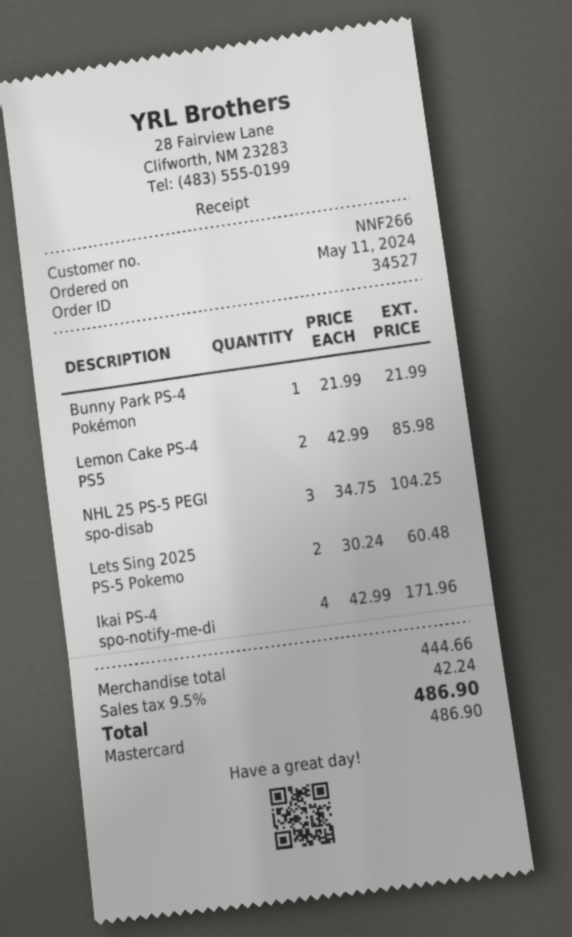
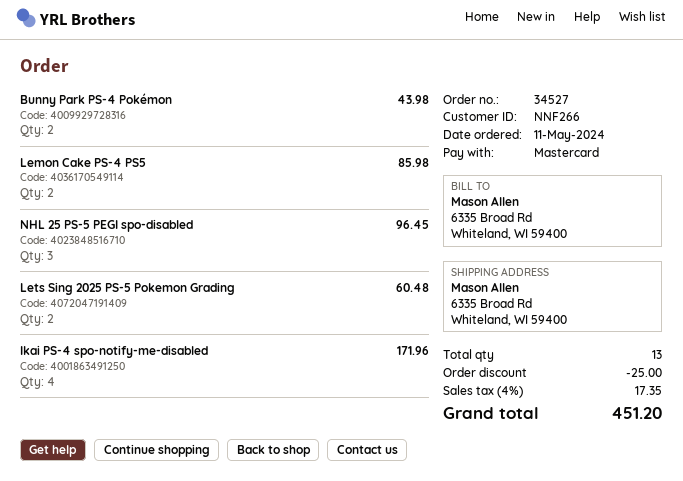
Bunny Park PS-4 Pokémon: 1 for 21.99 -> 2 for 43.98
NHL 25 PS-5 PEGI spo-disab: 3 for 104.25 -> 3 for 96.45
discount: none -> 25.00
tax: 9.5% = 42.24 -> 4% = 17.35
total: 486.90 -> 451.20

